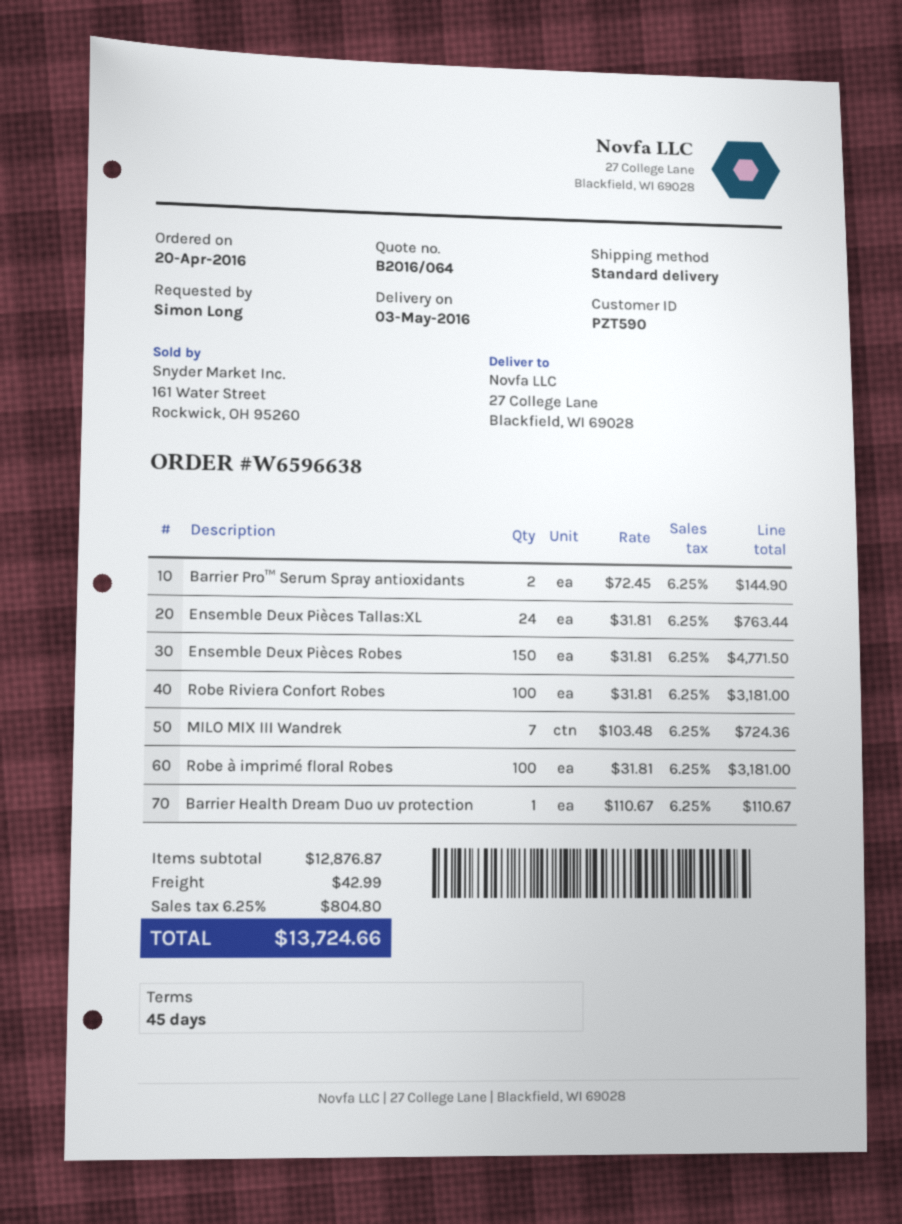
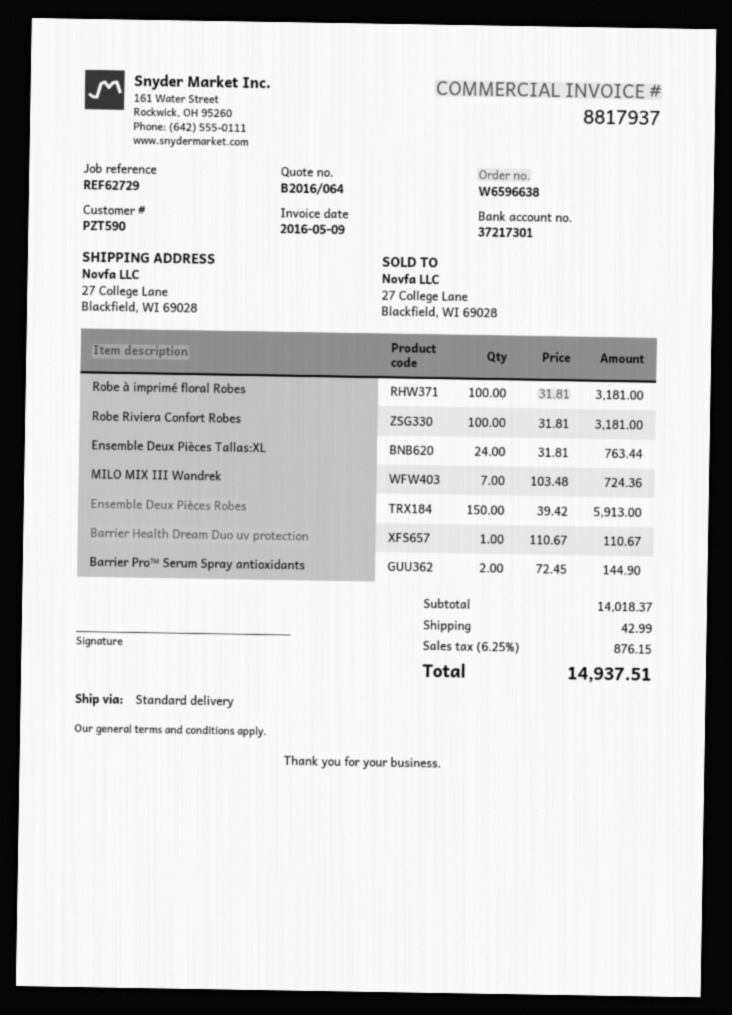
Ensemble Deux Pièces Robes: 150 x 31.81 = 4771.50 -> 150 x 39.42 = 5913.00
subtotal: 12876.87 -> 14018.37
tax: 6.25% = 804.80 -> 6.25% = 876.15
total: 13724.66 -> 14937.51

